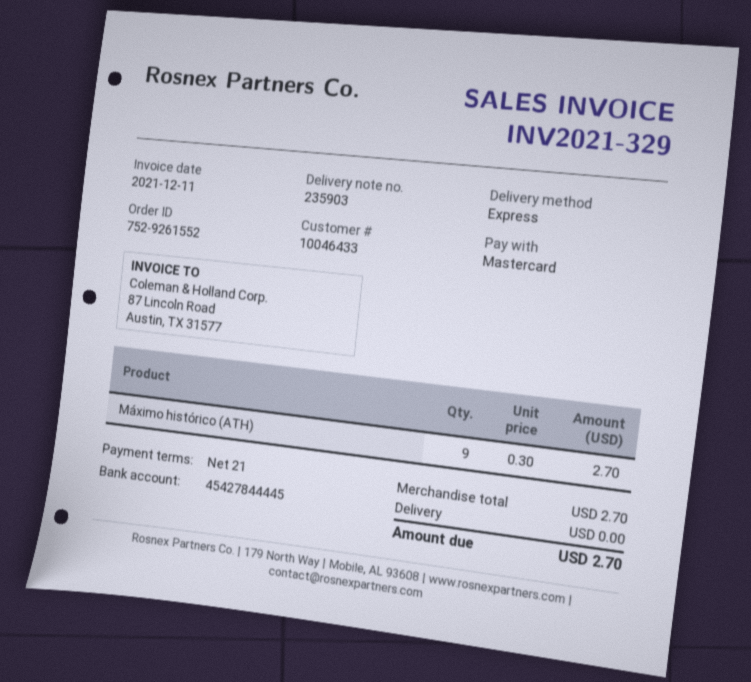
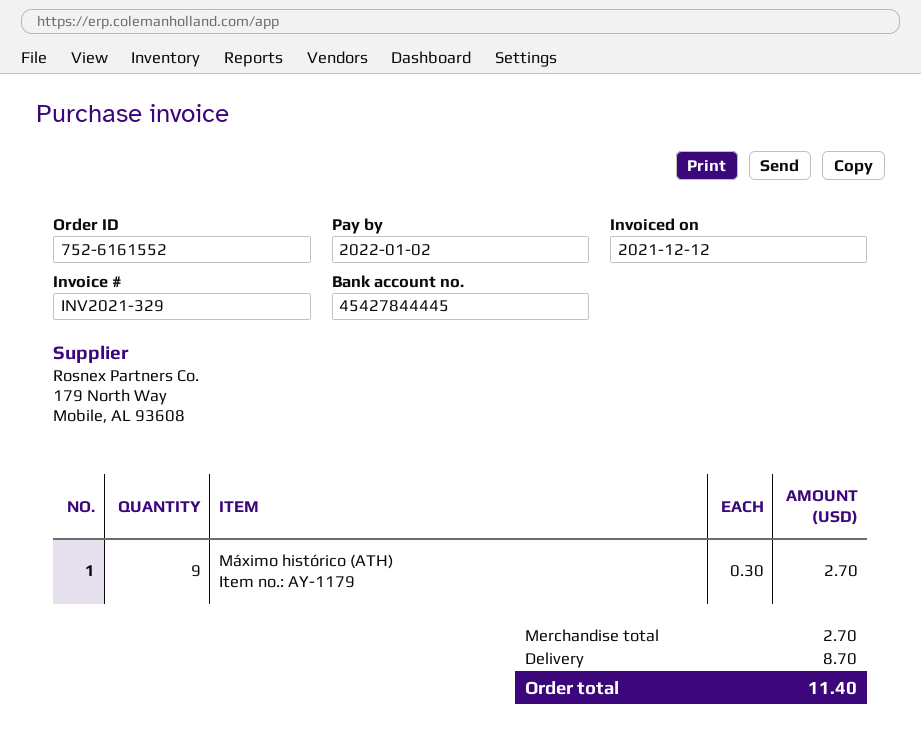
order number: 752-9261552 -> 752-6161552
invoice date: 2021-12-11 -> 2021-12-12
shipping: 0.00 -> 8.70
total: 2.70 -> 11.40

